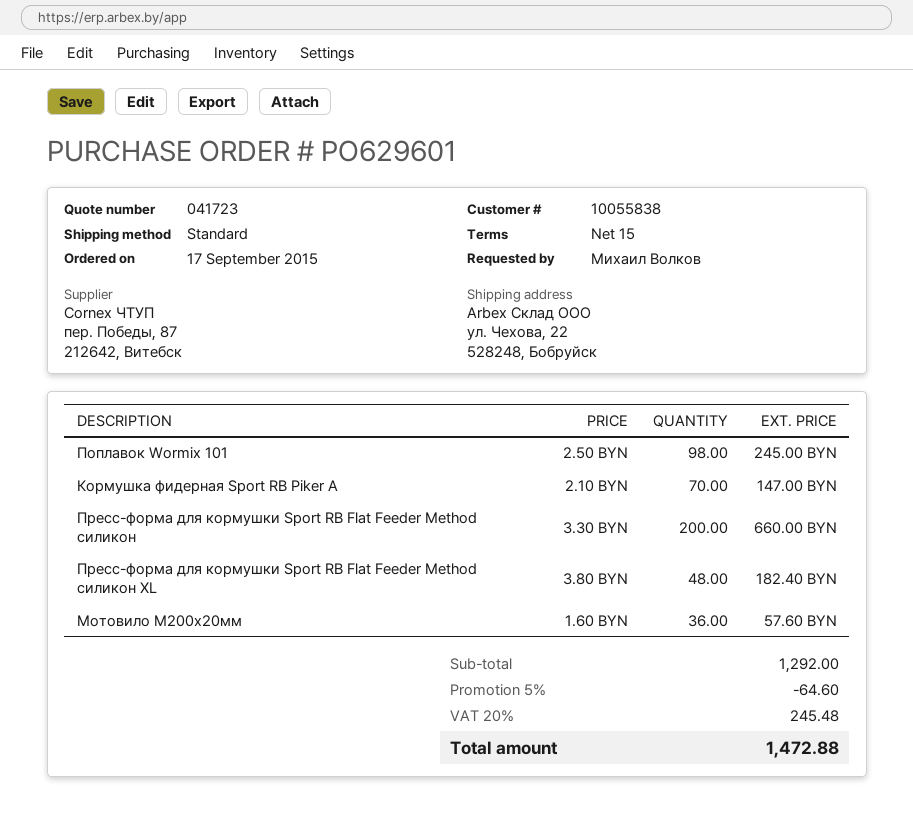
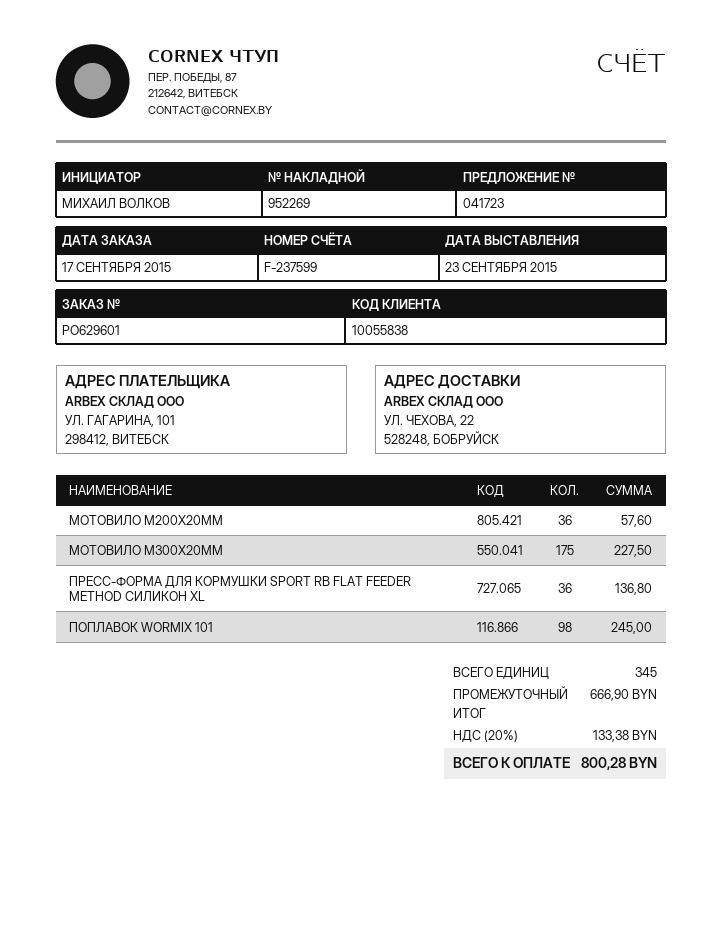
Кормушка фидерная Sport RB Piker A: 70 for 147.00 -> none
Пресс-форма для кормушки Sport RB Flat Feeder Method силикон: 200 for 660.00 -> none
Пресс-форма для кормушки Sport RB Flat Feeder Method силикон XL: 48 for 182.40 -> 36 for 136.80
МОТОВИЛО M300Х20ММ: none -> 175 for 227.50
subtotal: 1292.00 -> 666.90
discount: 5% = 64.60 -> none
tax: 20% = 245.48 -> 20% = 133.38
total: 1472.88 -> 800.28

